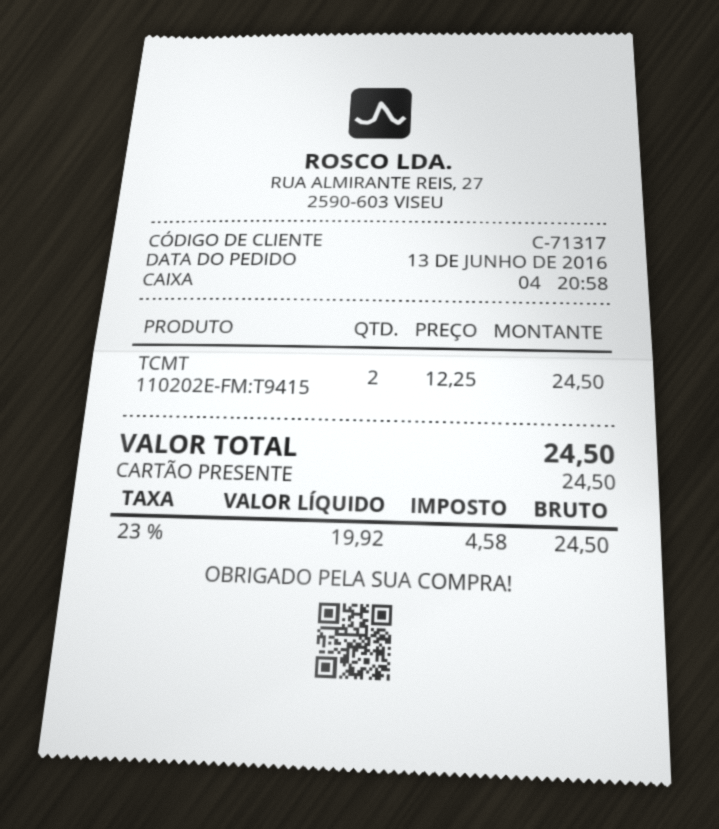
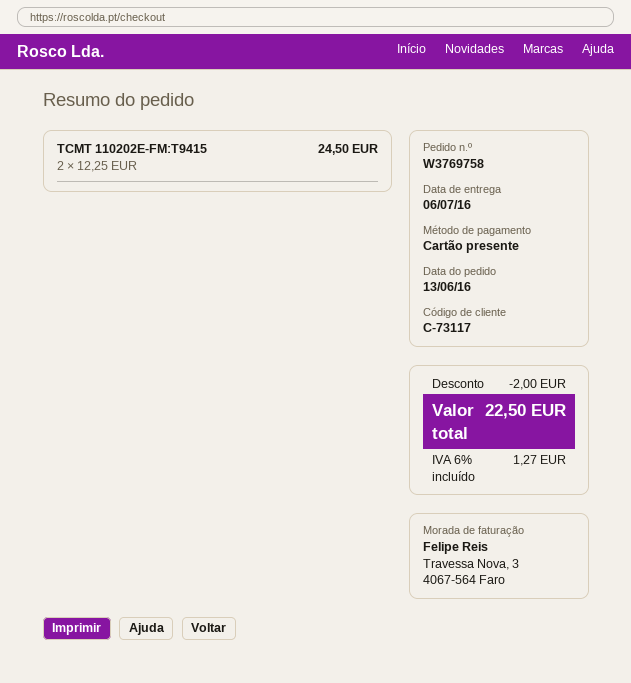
customer number: C-71317 -> C-73117
discount: none -> 2.00
tax: 23% = 4.58 -> 6% = 1.27
total: 24.50 -> 22.50

